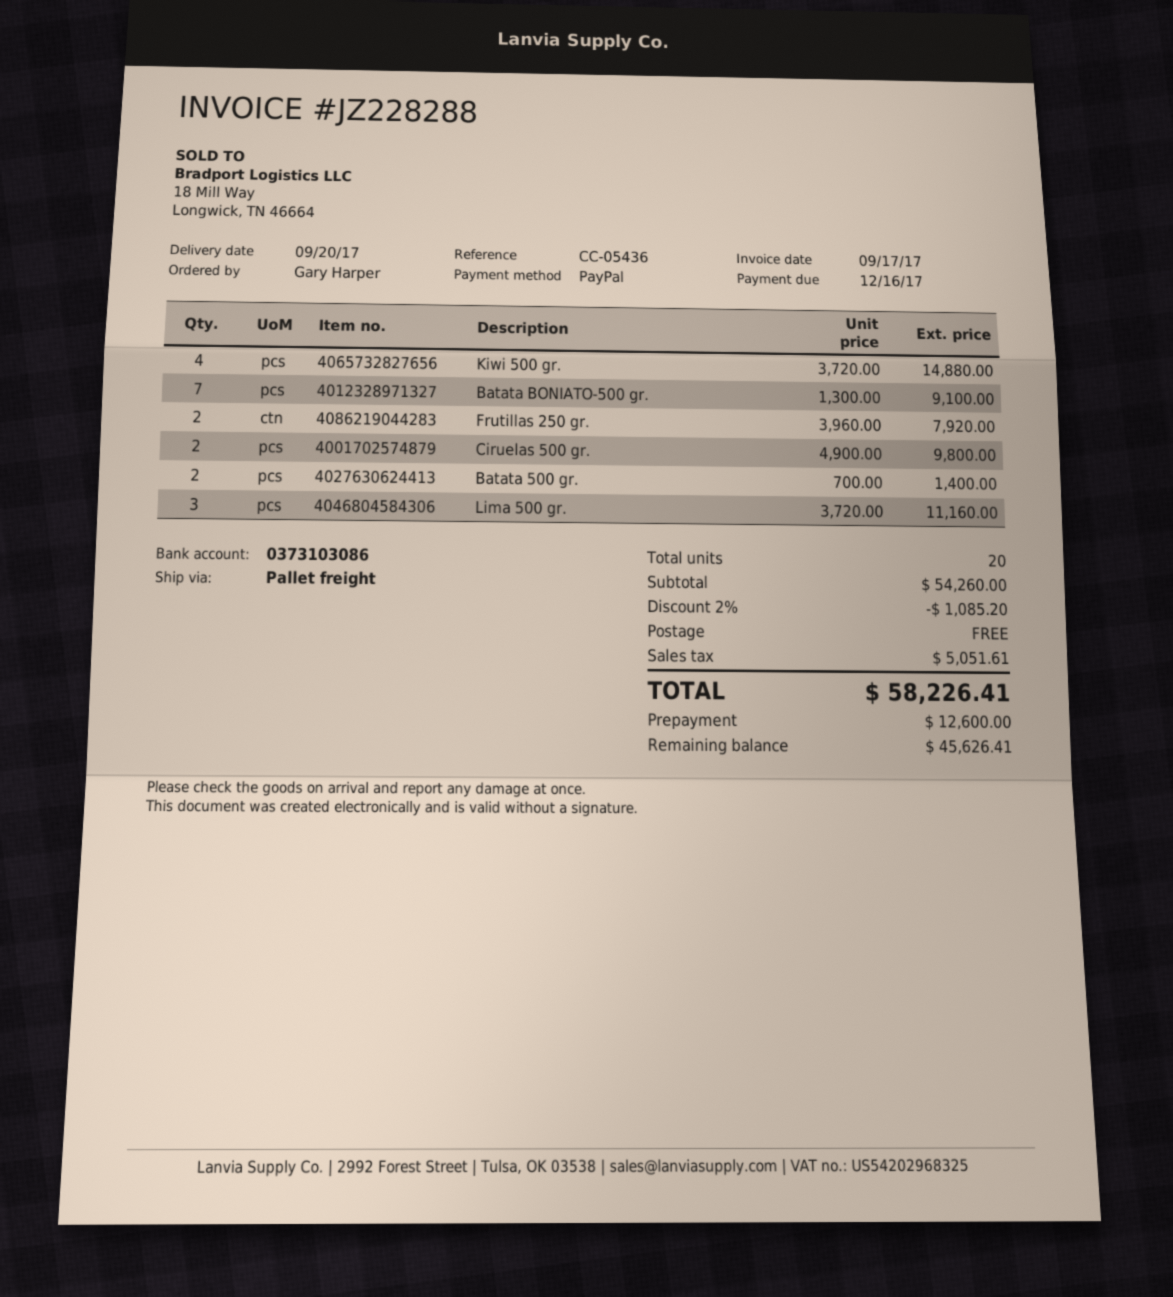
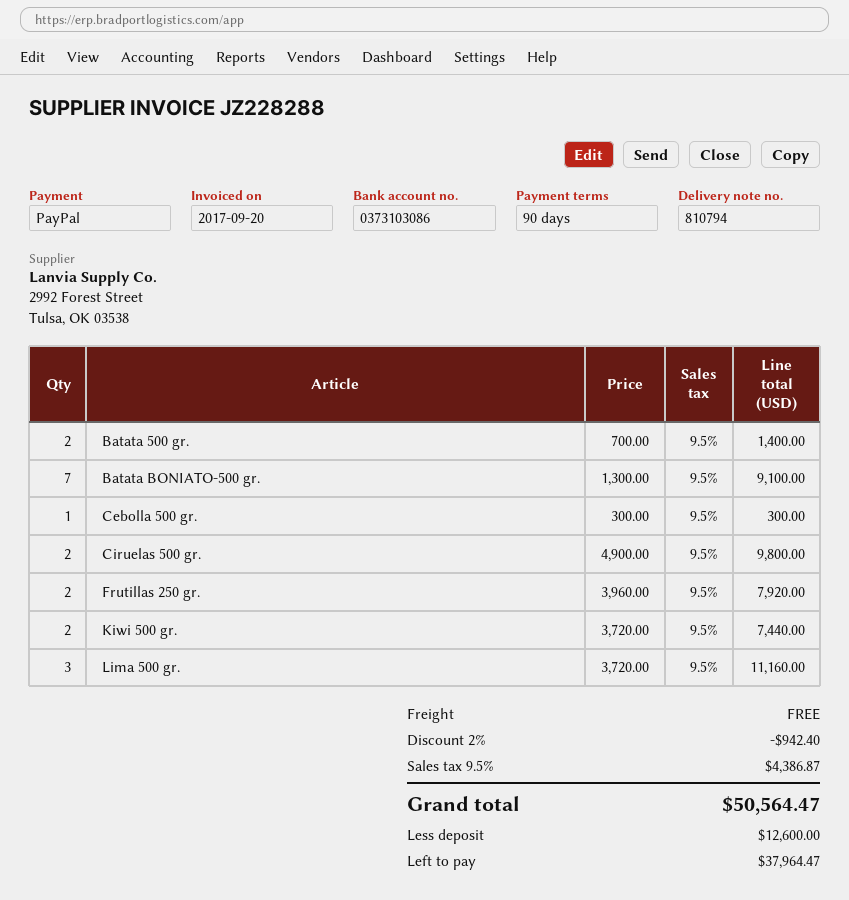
invoice date: 2017-09-17 -> 2017-09-20
Kiwi 500 gr.: 4 x 3720.00 = 14880.00 -> 2 x 3720.00 = 7440.00
Cebolla 500 gr.: none -> 1 x 300.00 = 300.00
discount: 2% = 1085.20 -> 2% = 942.40
tax: 5051.61 -> 4386.87
total: 58226.41 -> 50564.47
balance: 45626.41 -> 37964.47

